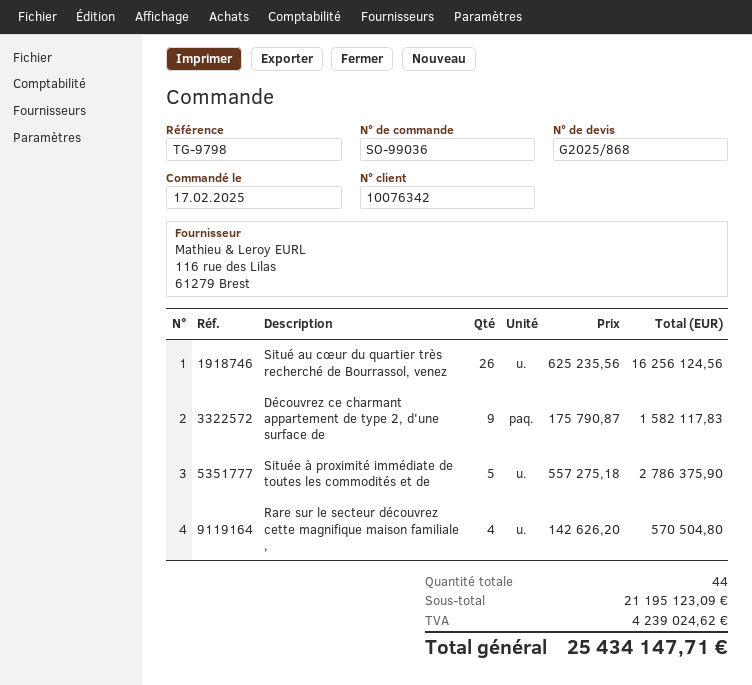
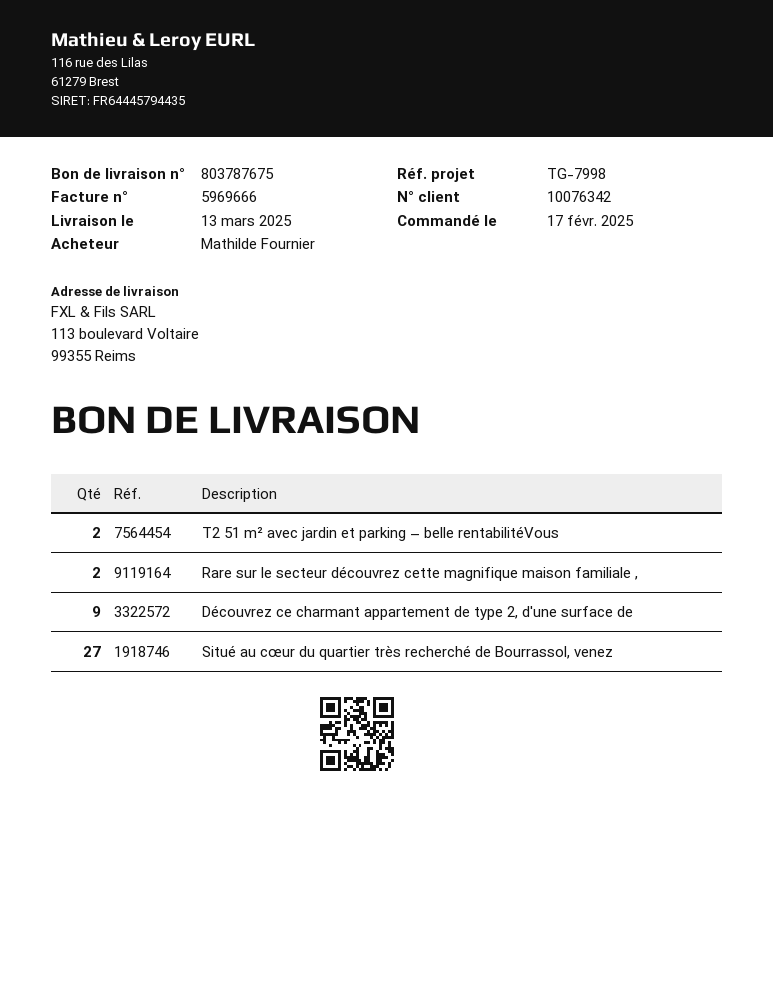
reference: TG-9798 -> TG-7998
Situé au cœur du quartier très recherché de Bourrassol, venez: 26 -> 27
Située à proximité immédiate de toutes les commodités et de: 5 -> none
Rare sur le secteur découvrez cette magnifique maison familiale ,: 4 -> 2
T2 51 m² avec jardin et parking – belle rentabilitéVous: none -> 2

